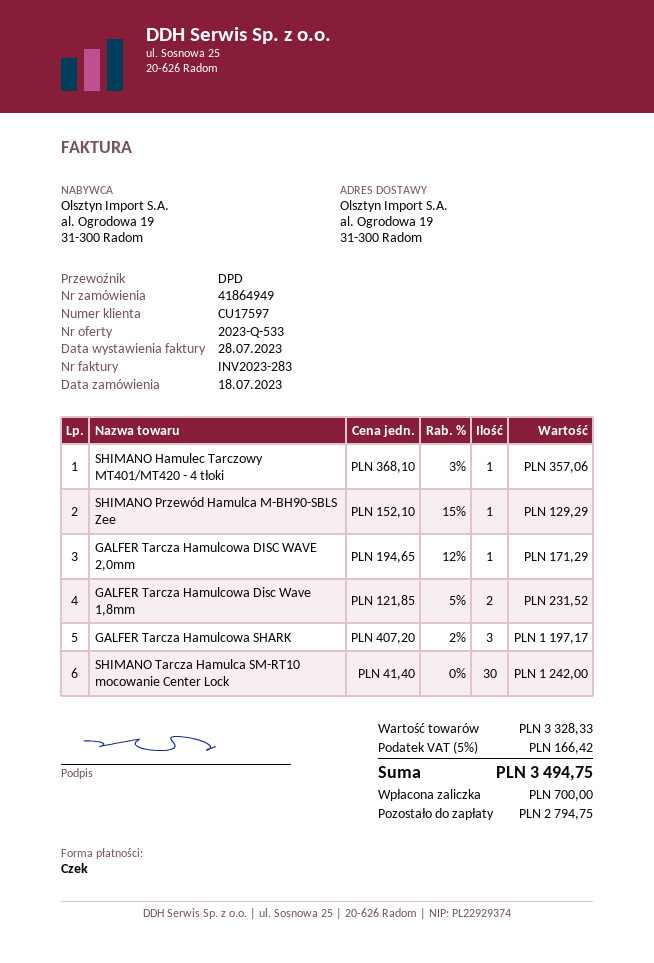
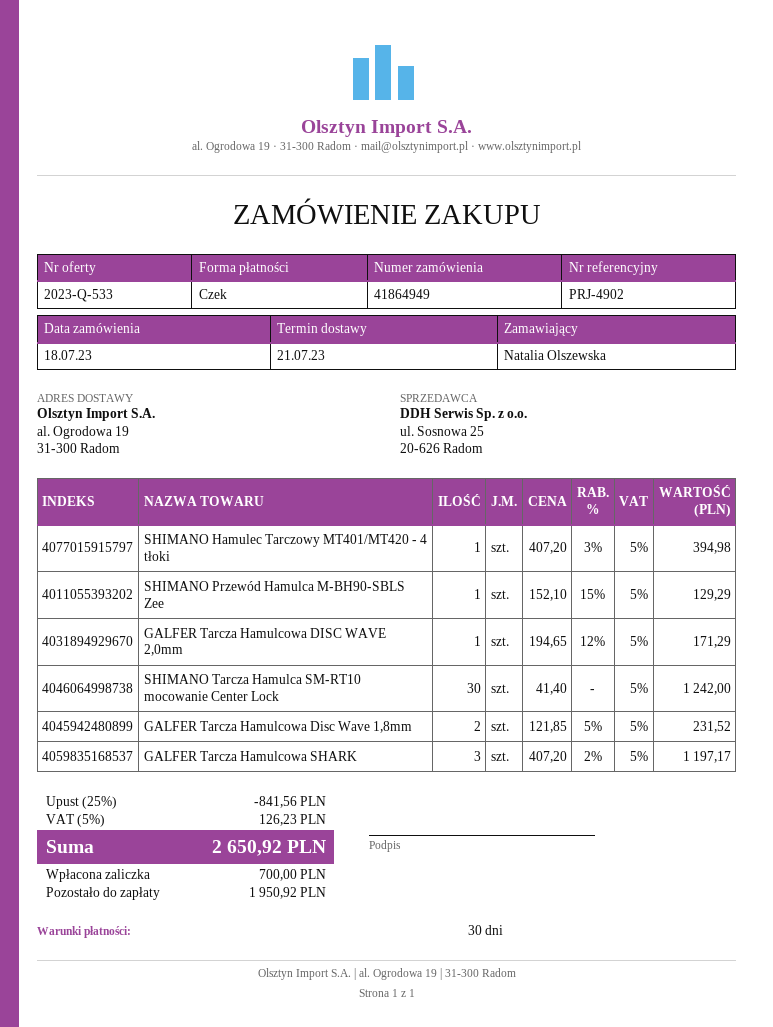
SHIMANO Hamulec Tarczowy MT401/MT420 - 4 tłoki: 1 x 368.10 - 3% = 357.06 -> 1 x 407.20 - 3% = 394.98
discount: none -> 25% = 841.56
tax: 5% = 166.42 -> 5% = 126.23
total: 3494.75 -> 2650.92
balance: 2794.75 -> 1950.92

